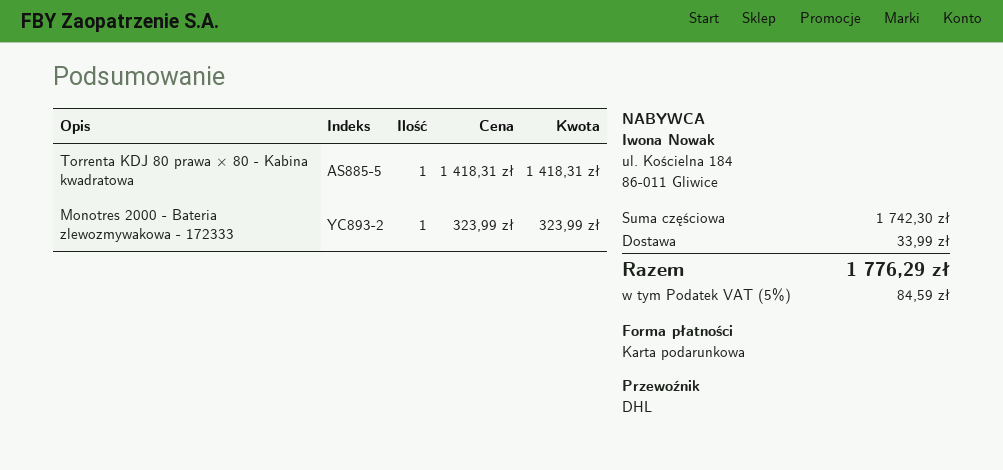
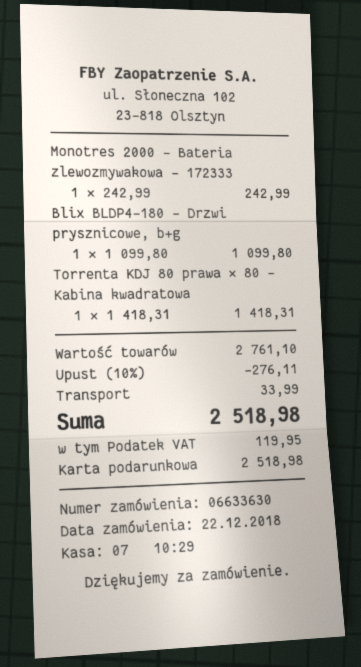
Monotres 2000 - Bateria zlewozmywakowa - 172333: 1 x 323.99 = 323.99 -> 1 x 242.99 = 242.99
Blix BLDP4-180 - Drzwi prysznicowe, b+g: none -> 1 x 1099.80 = 1099.80
subtotal: 1742.30 -> 2761.10
discount: none -> 10% = 276.11
tax: 84.59 -> 119.95
total: 1776.29 -> 2518.98

